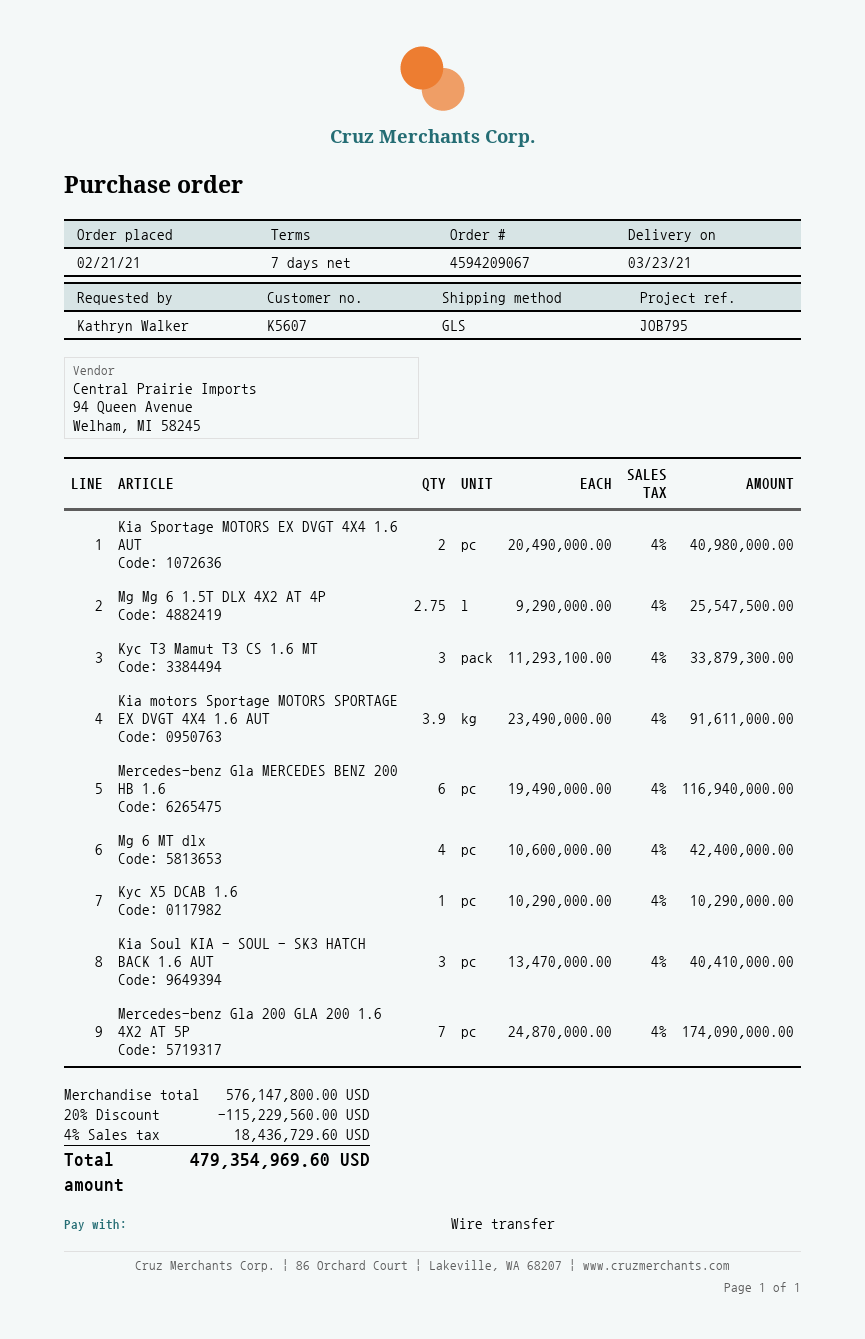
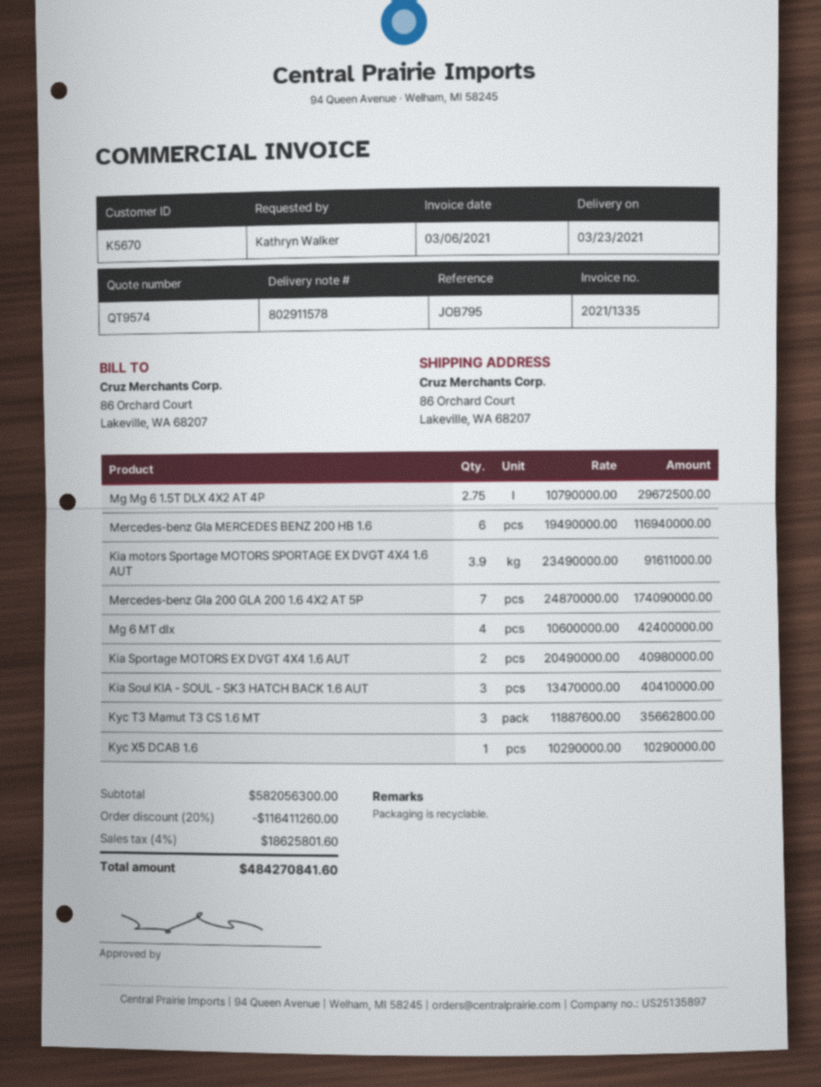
customer number: K5607 -> K5670
Mg Mg 6 1.5T DLX 4X2 AT 4P: 2.75 x 9290000.00 = 25547500.00 -> 2.75 x 10790000.00 = 29672500.00
Kyc T3 Mamut T3 CS 1.6 MT: 3 x 11293100.00 = 33879300.00 -> 3 x 11887600.00 = 35662800.00
subtotal: 576147800.00 -> 582056300.00
discount: 20% = 115229560.00 -> 20% = 116411260.00
tax: 4% = 18436729.60 -> 4% = 18625801.60
total: 479354969.60 -> 484270841.60

